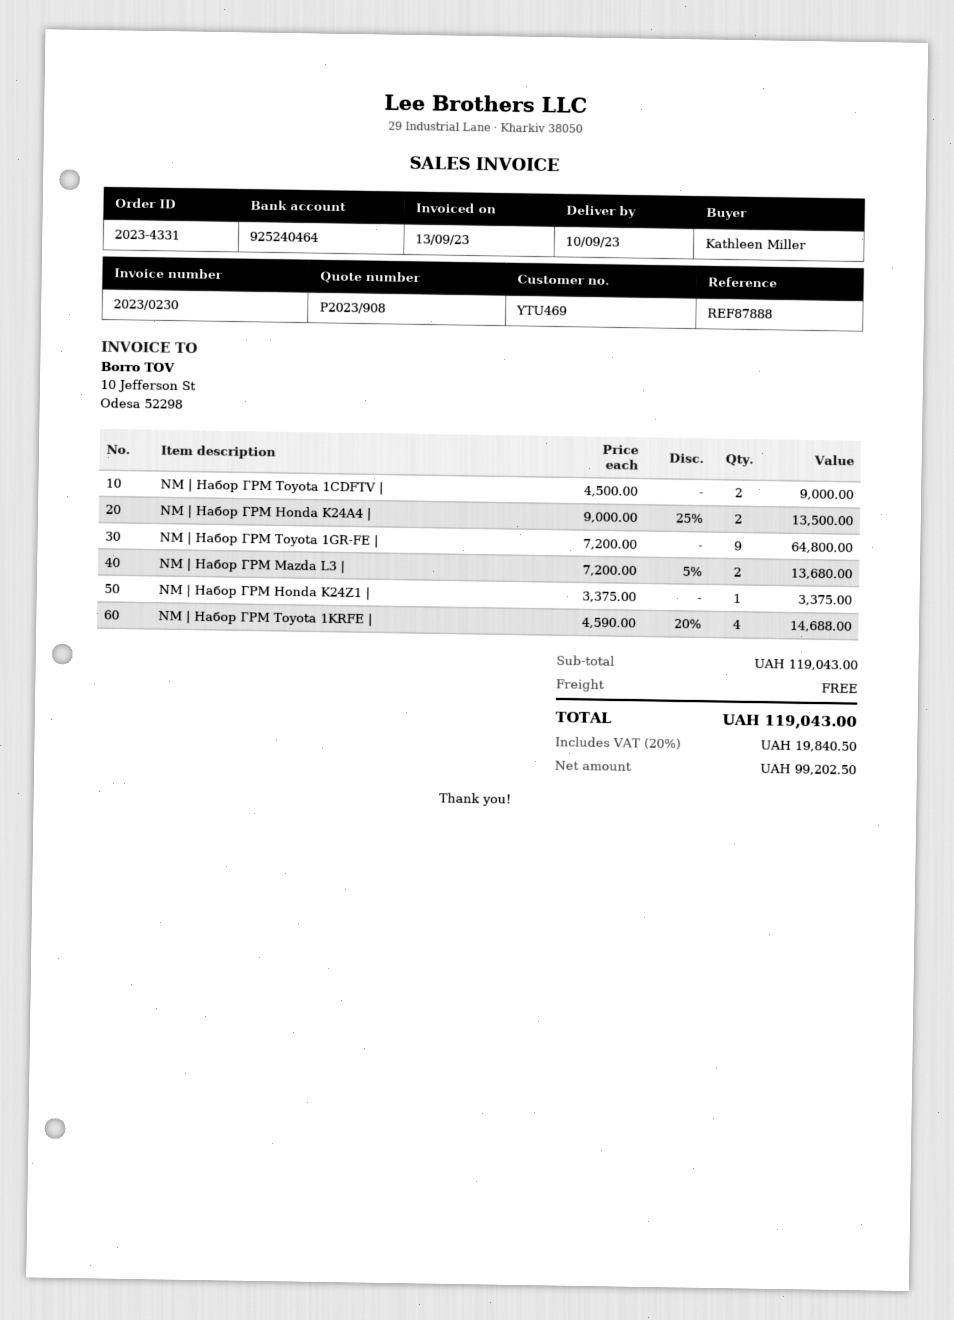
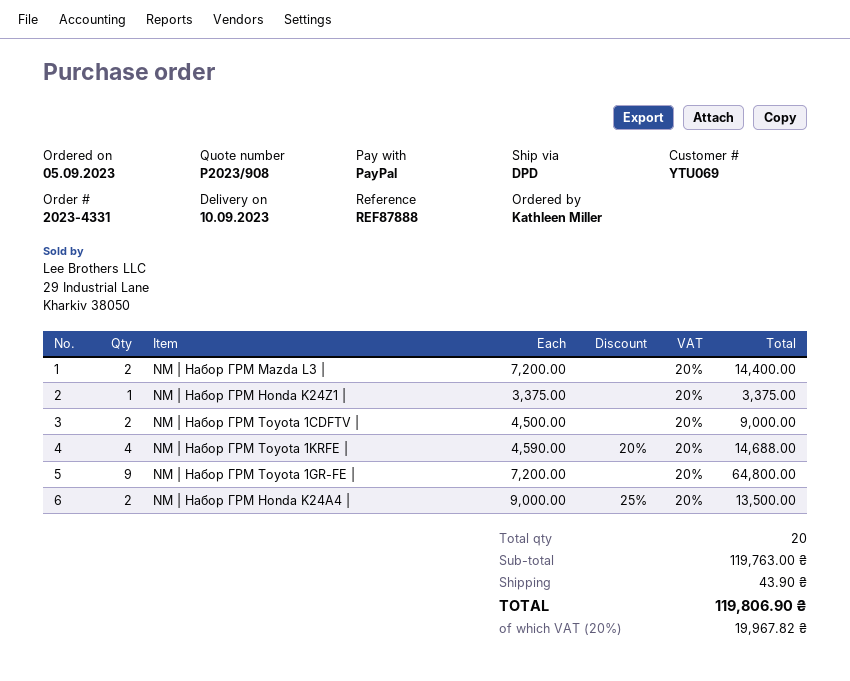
customer number: YTU469 -> YTU069
NM | Набор ГРМ Mazda L3 |: 2 x 7200.00 - 5% = 13680.00 -> 2 x 7200.00 = 14400.00
subtotal: 119043.00 -> 119763.00
shipping: 0.00 -> 43.90
tax: 20% = 19840.50 -> 20% = 19967.82
total: 119043.00 -> 119806.90

